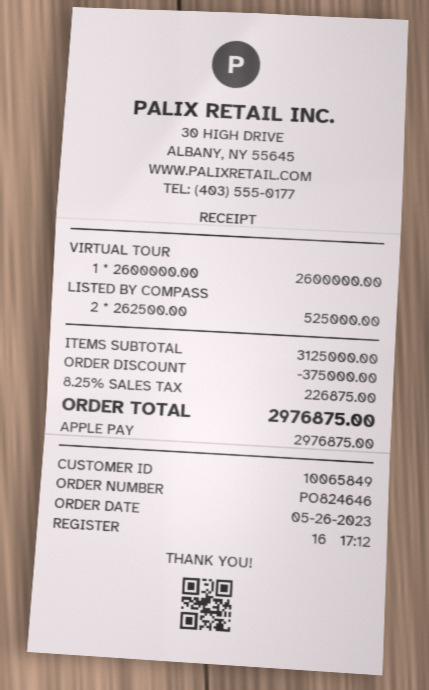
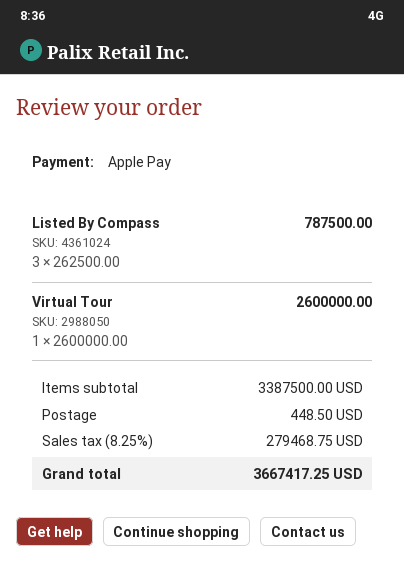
LISTED BY COMPASS: 2 x 262500.00 = 525000.00 -> 3 x 262500.00 = 787500.00
subtotal: 3125000.00 -> 3387500.00
discount: 375000.00 -> none
shipping: none -> 448.50
tax: 8.25% = 226875.00 -> 8.25% = 279468.75
total: 2976875.00 -> 3667417.25

